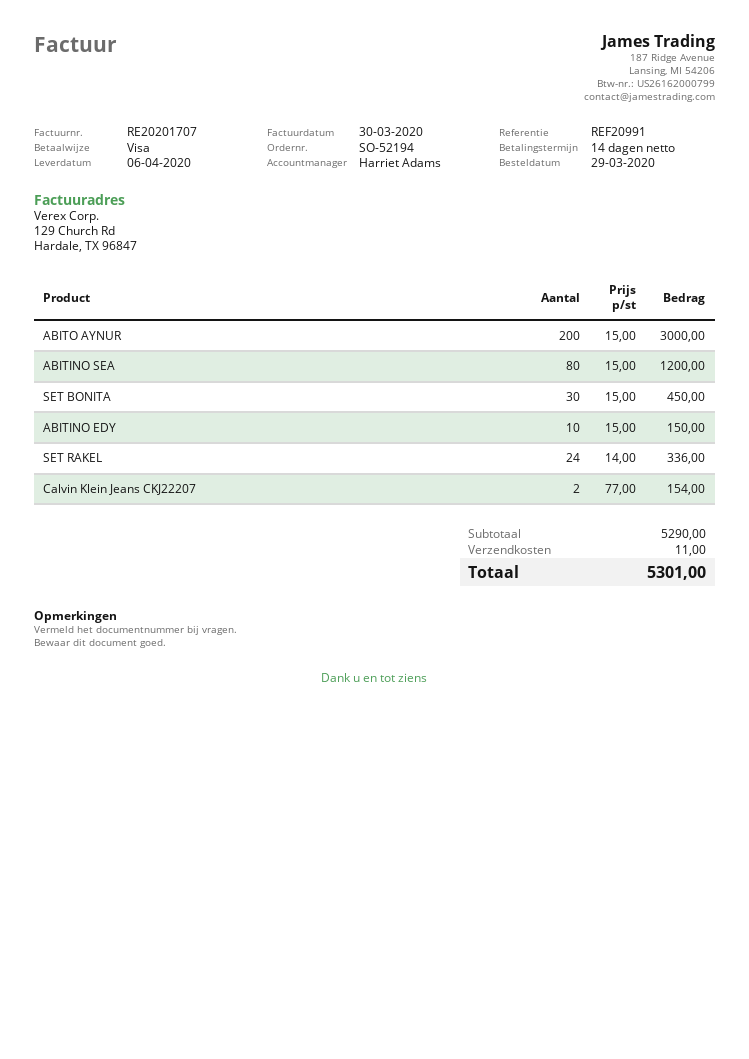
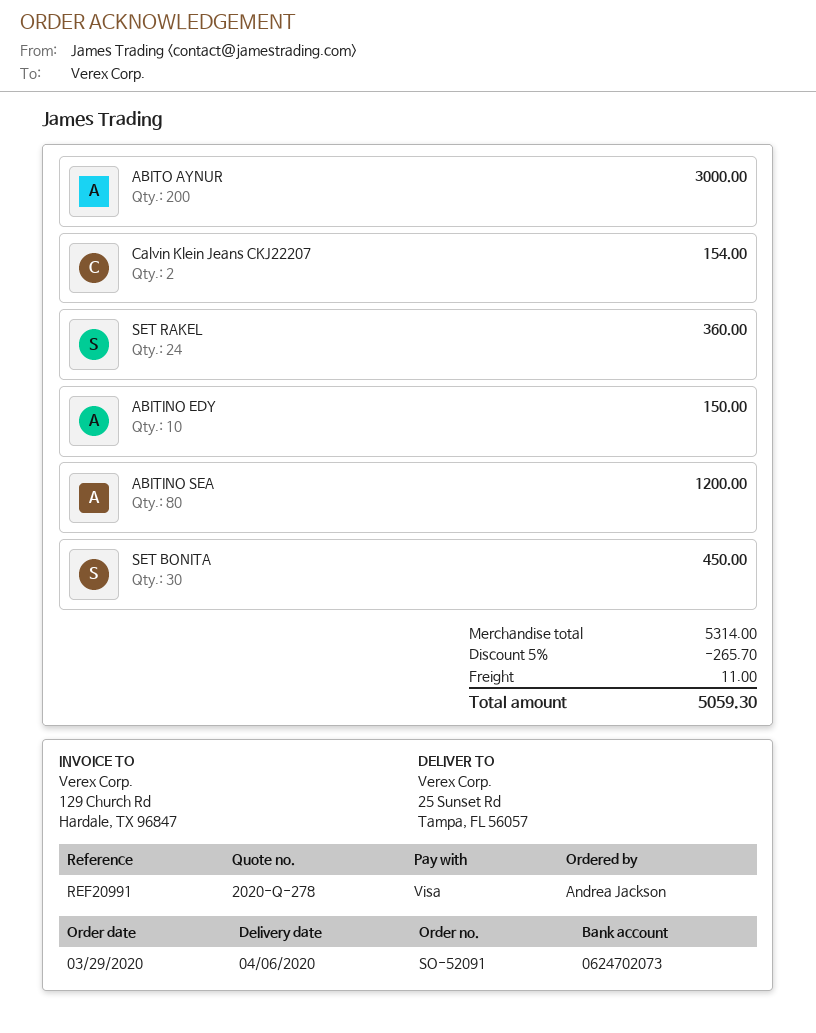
order number: SO-52194 -> SO-52091
SET RAKEL: 24 for 336.00 -> 24 for 360.00
subtotal: 5290.00 -> 5314.00
discount: none -> 5% = 265.70
total: 5301.00 -> 5059.30

